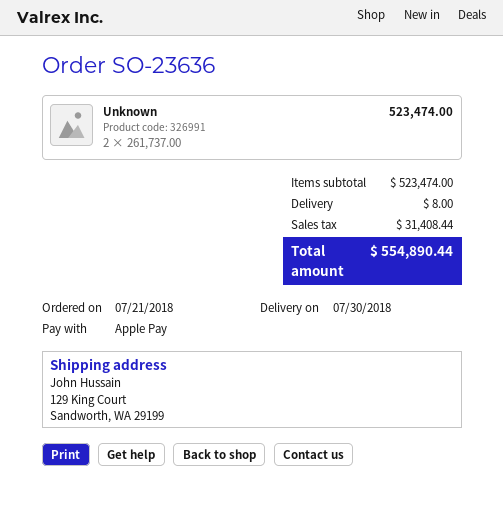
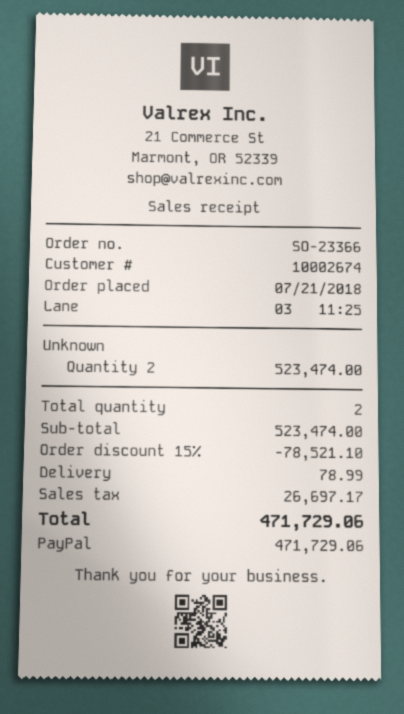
order number: SO-23636 -> SO-23366
payment method: Apple Pay -> PayPal
discount: none -> 15% = 78521.10
shipping: 8.00 -> 78.99
tax: 31408.44 -> 26697.17
total: 554890.44 -> 471729.06

